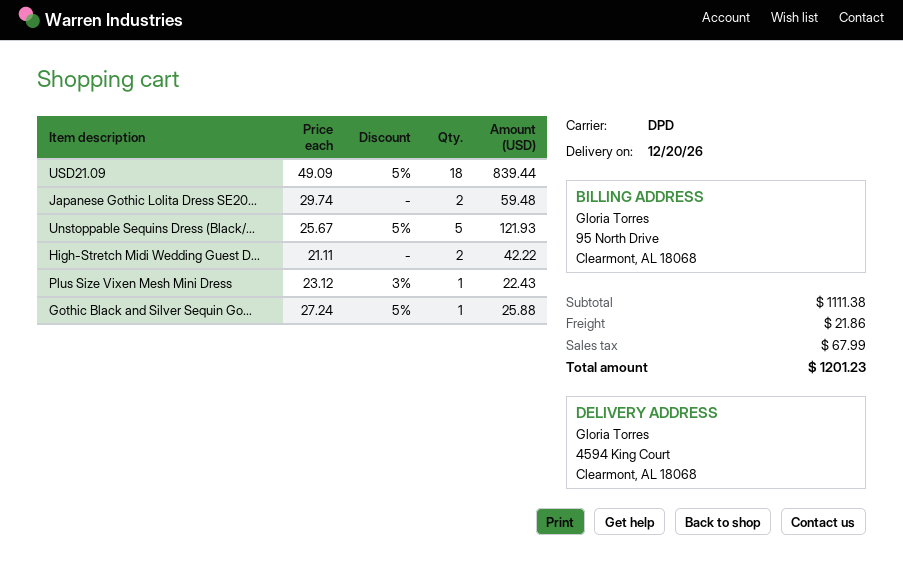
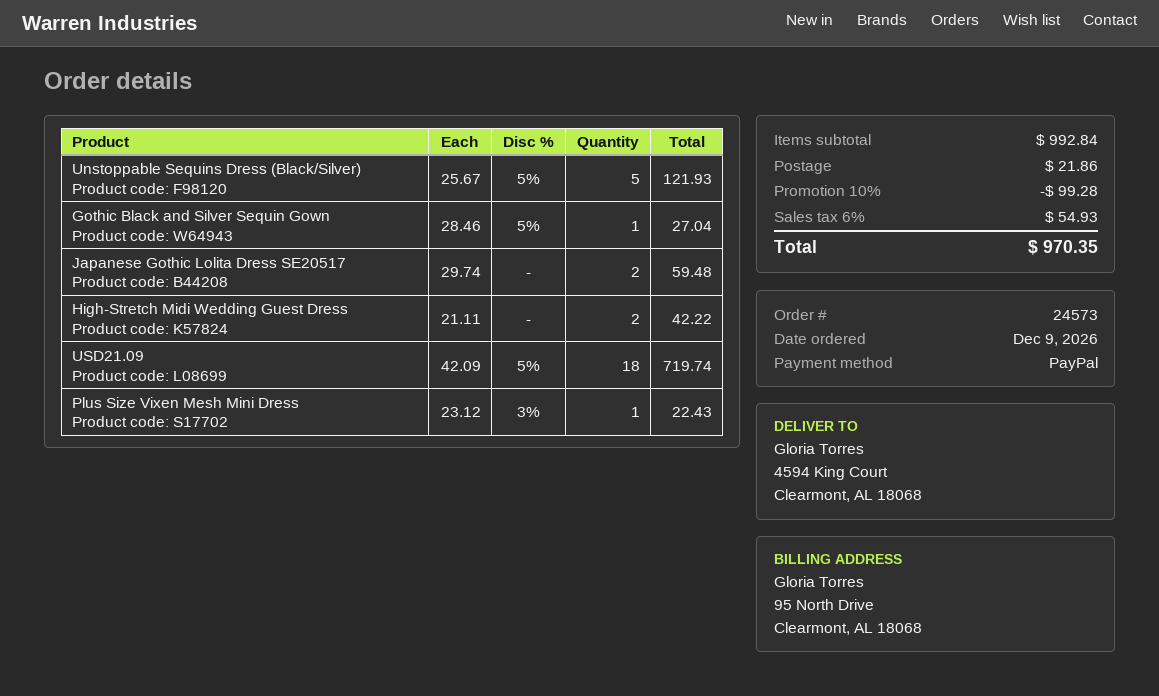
USD21.09: 18 x 49.09 - 5% = 839.44 -> 18 x 42.09 - 5% = 719.74
Gothic Black and Silver Sequin Go...: 1 x 27.24 - 5% = 25.88 -> 1 x 28.46 - 5% = 27.04
subtotal: 1111.38 -> 992.84
discount: none -> 10% = 99.28
tax: 67.99 -> 54.93
total: 1201.23 -> 970.35

